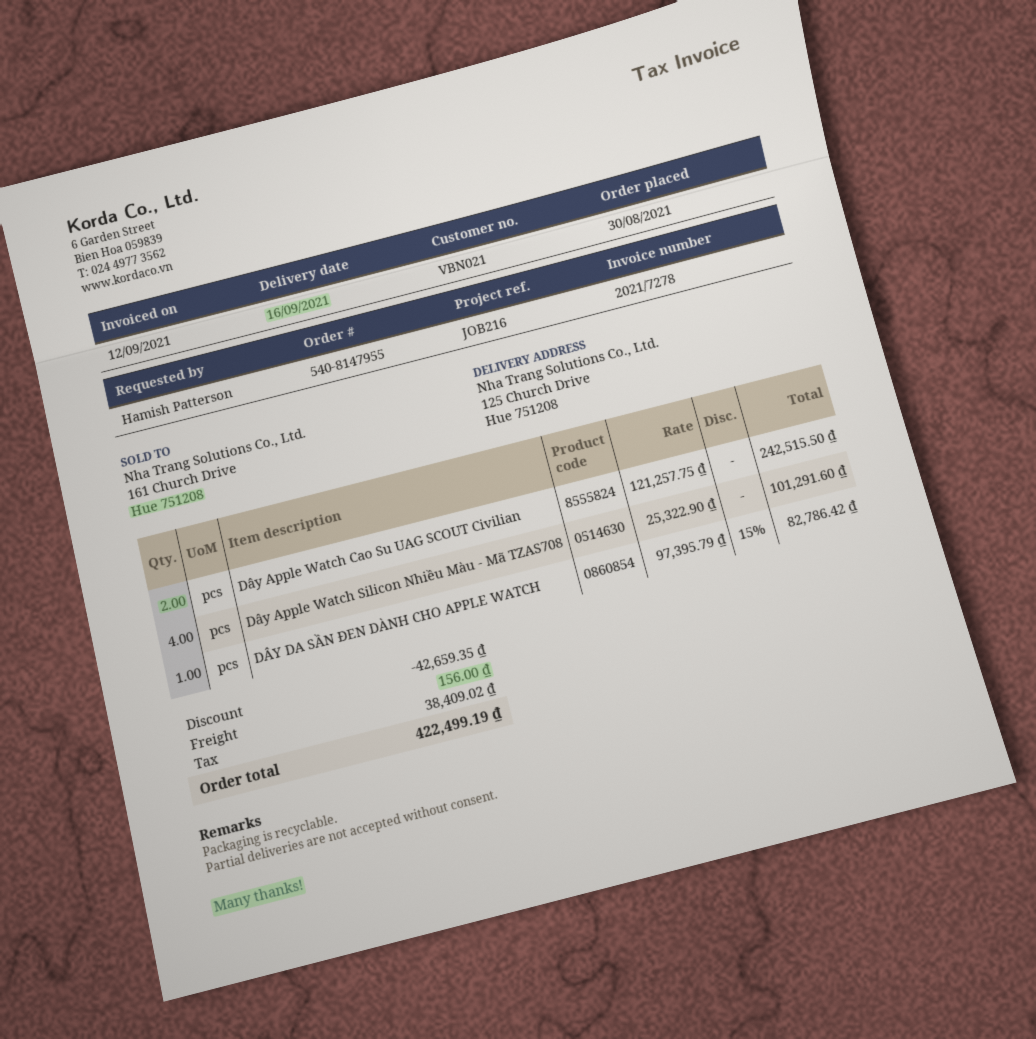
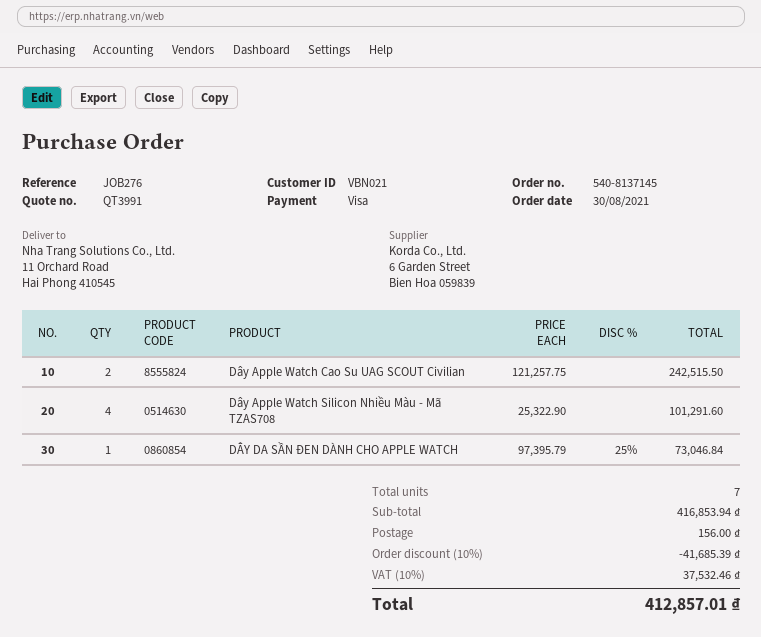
order number: 540-8147955 -> 540-8137145
reference: JOB216 -> JOB276
ship to: 125 Church Drive, Hue 751208 -> 11 Orchard Road, Hai Phong 410545
DÂY DA SẦN ĐEN DÀNH CHO APPLE WATCH: 1 x 97395.79 - 15% = 82786.42 -> 1 x 97395.79 - 25% = 73046.84
discount: 42659.35 -> 41685.39
tax: 38409.02 -> 37532.46
total: 422499.19 -> 412857.01

